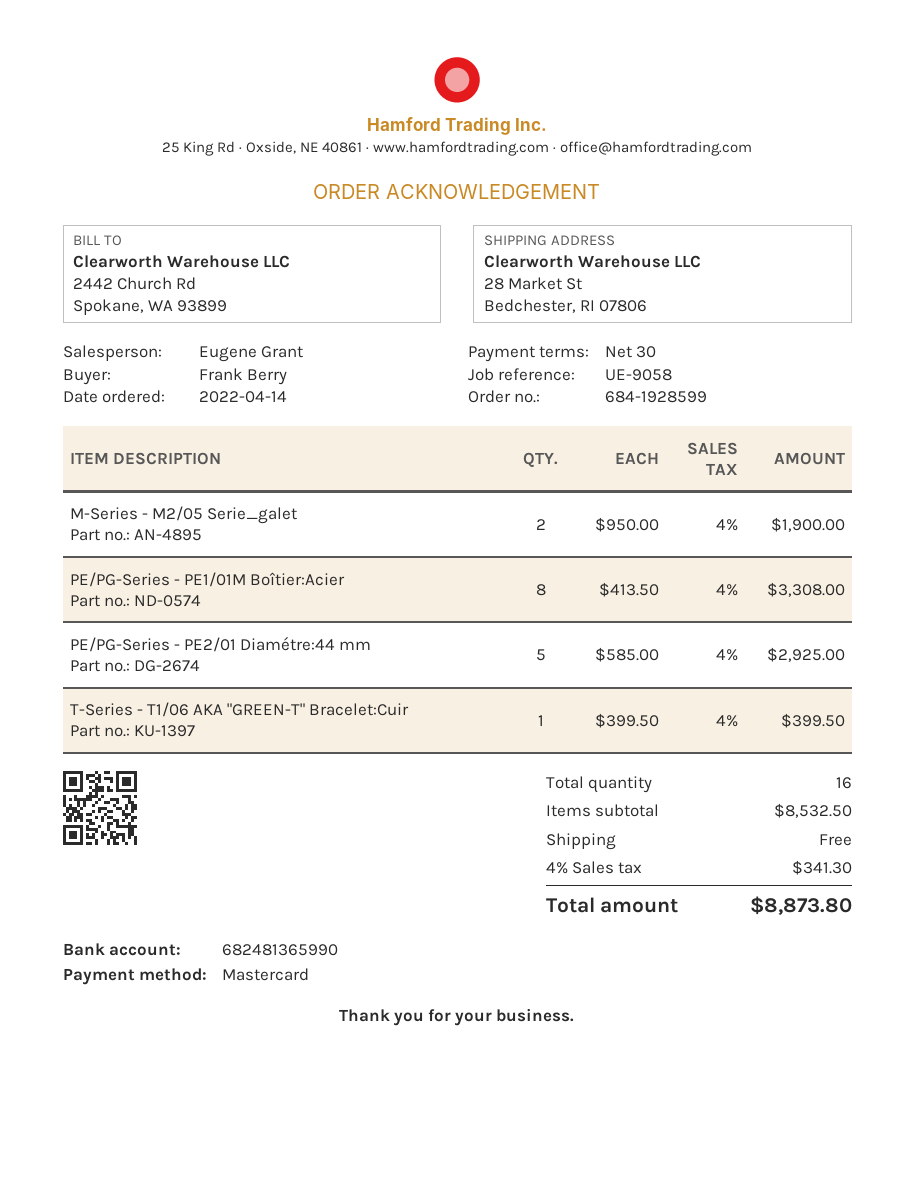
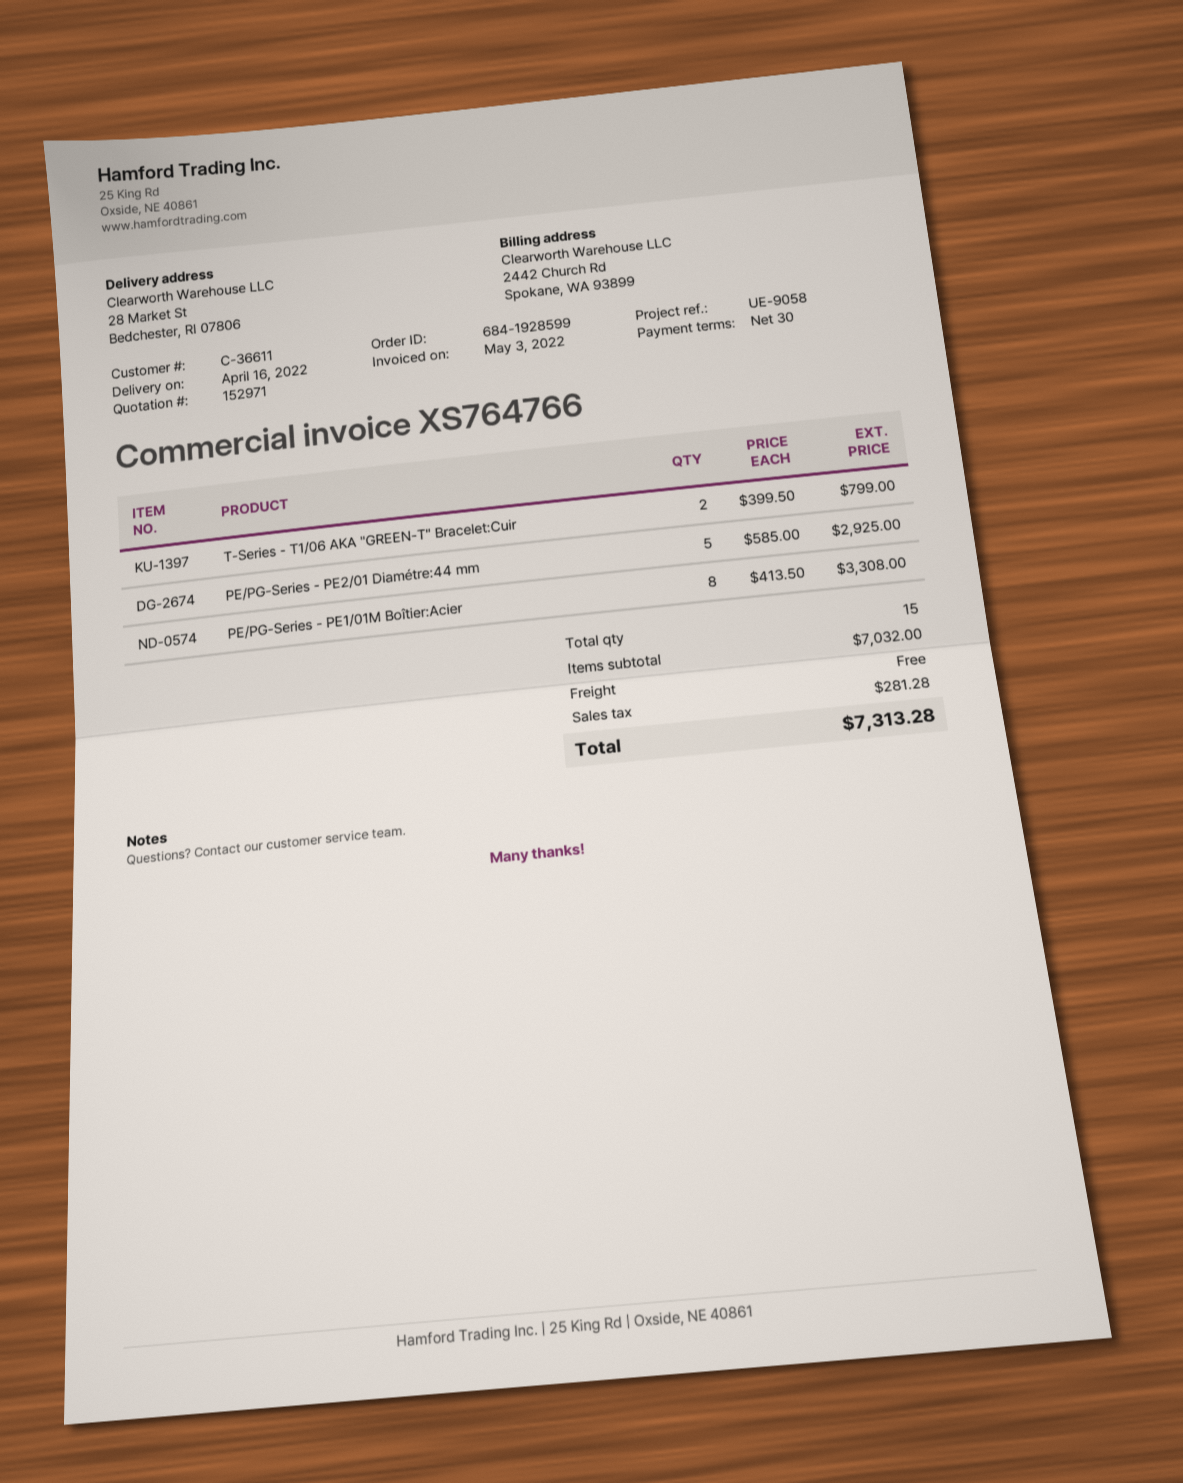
M-Series - M2/05 Serie_galet: 2 x 950.00 = 1900.00 -> none
T-Series - T1/06 AKA "GREEN-T" Bracelet:Cuir: 1 x 399.50 = 399.50 -> 2 x 399.50 = 799.00
total quantity: 16 -> 15
subtotal: 8532.50 -> 7032.00
tax: 341.30 -> 281.28
total: 8873.80 -> 7313.28

